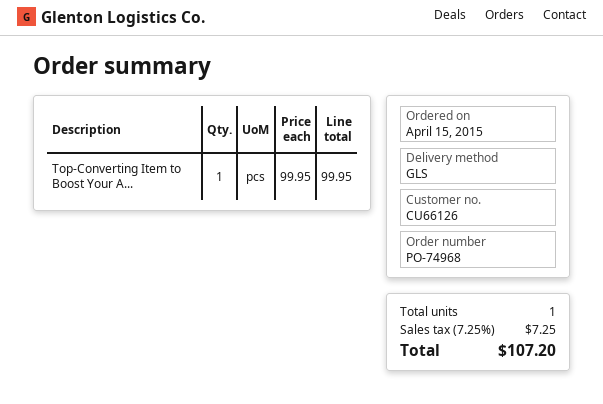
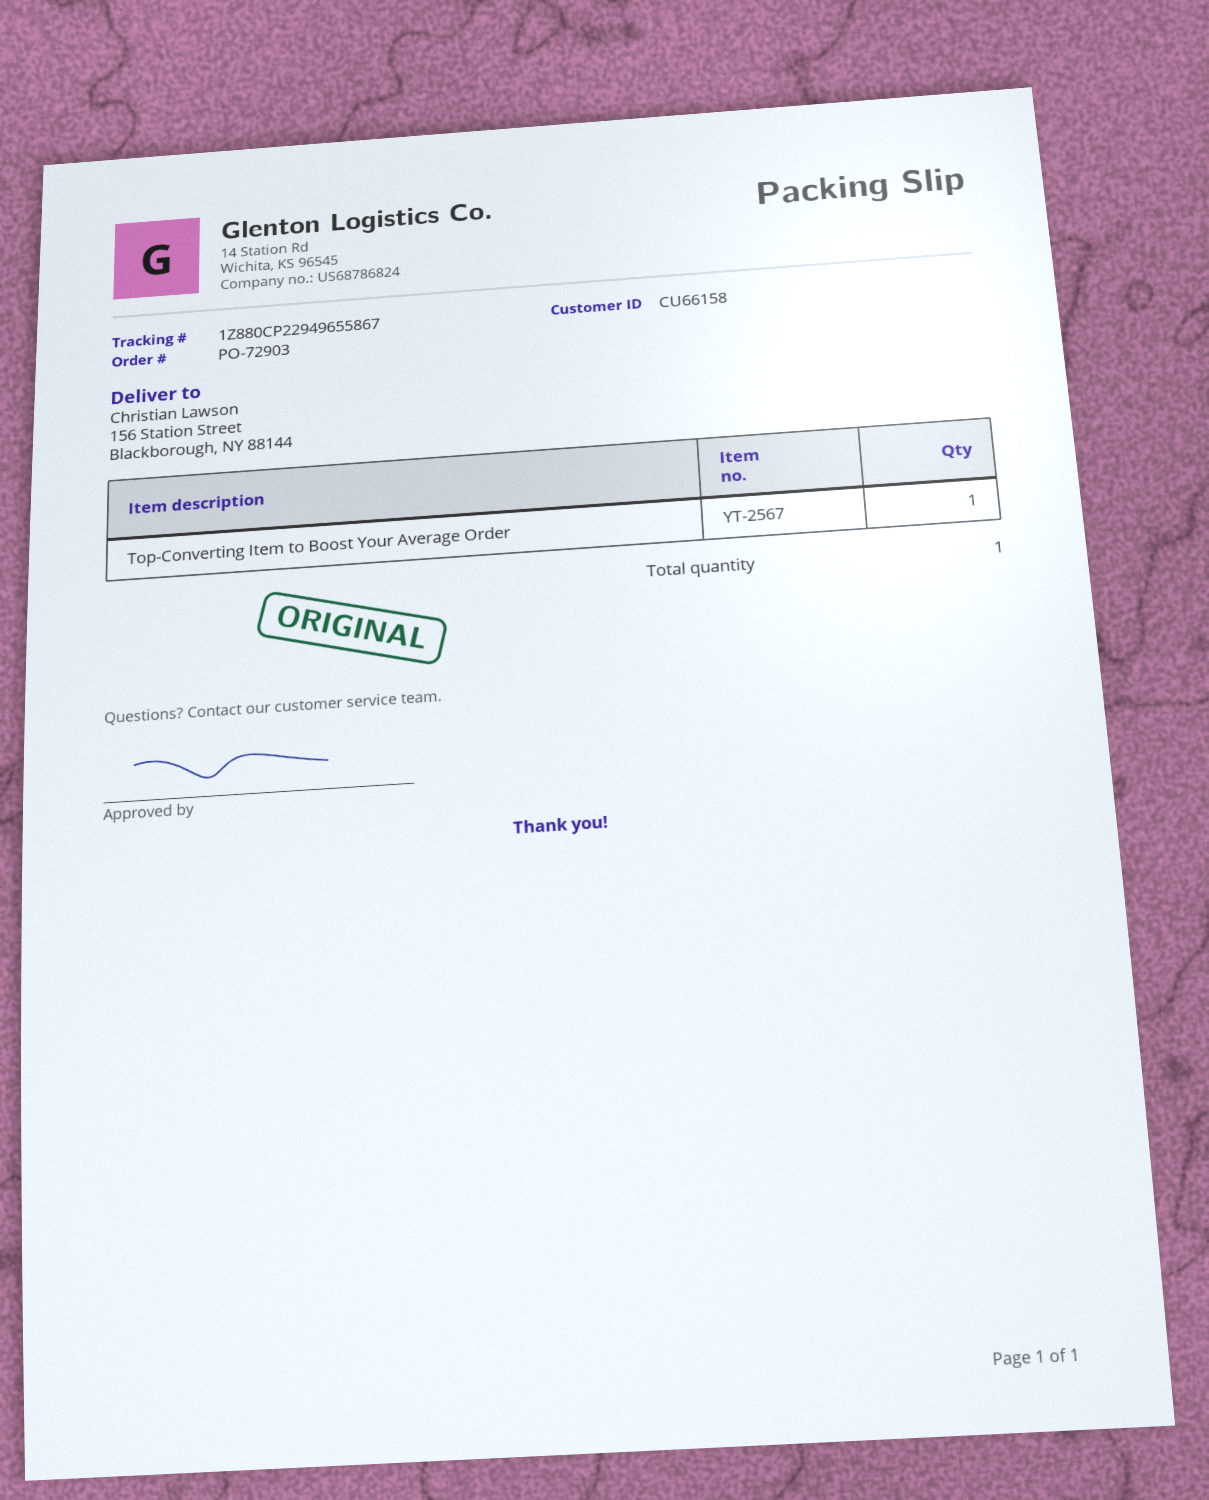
order number: PO-74968 -> PO-72903
customer number: CU66126 -> CU66158

